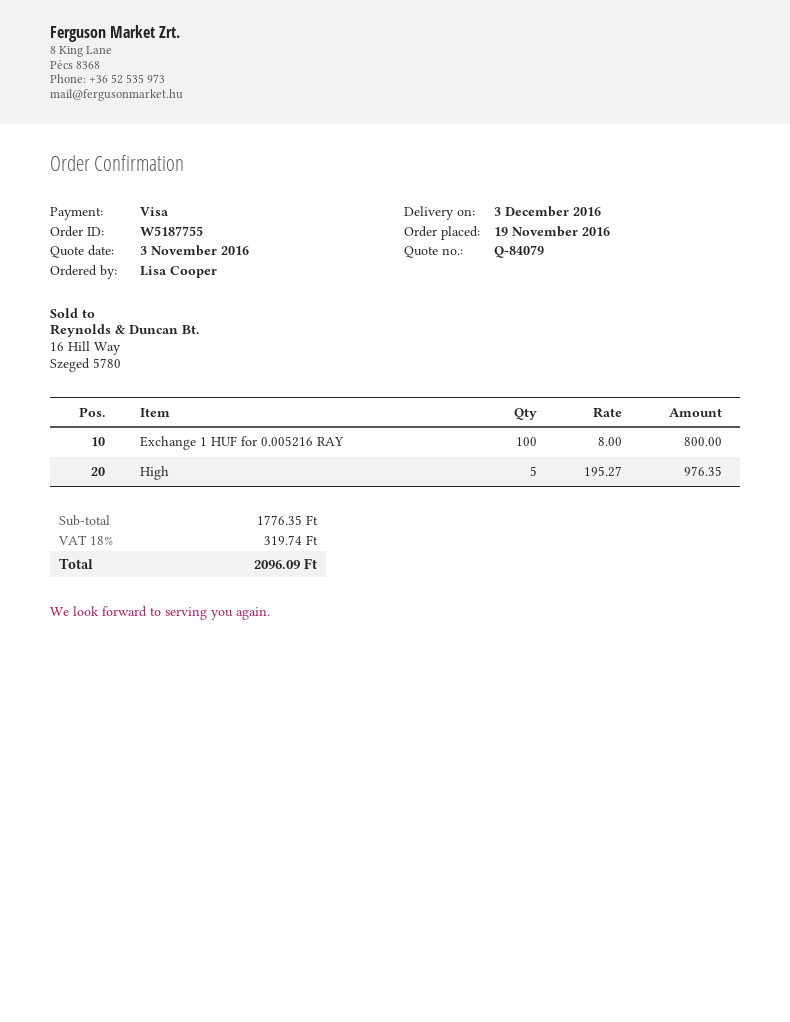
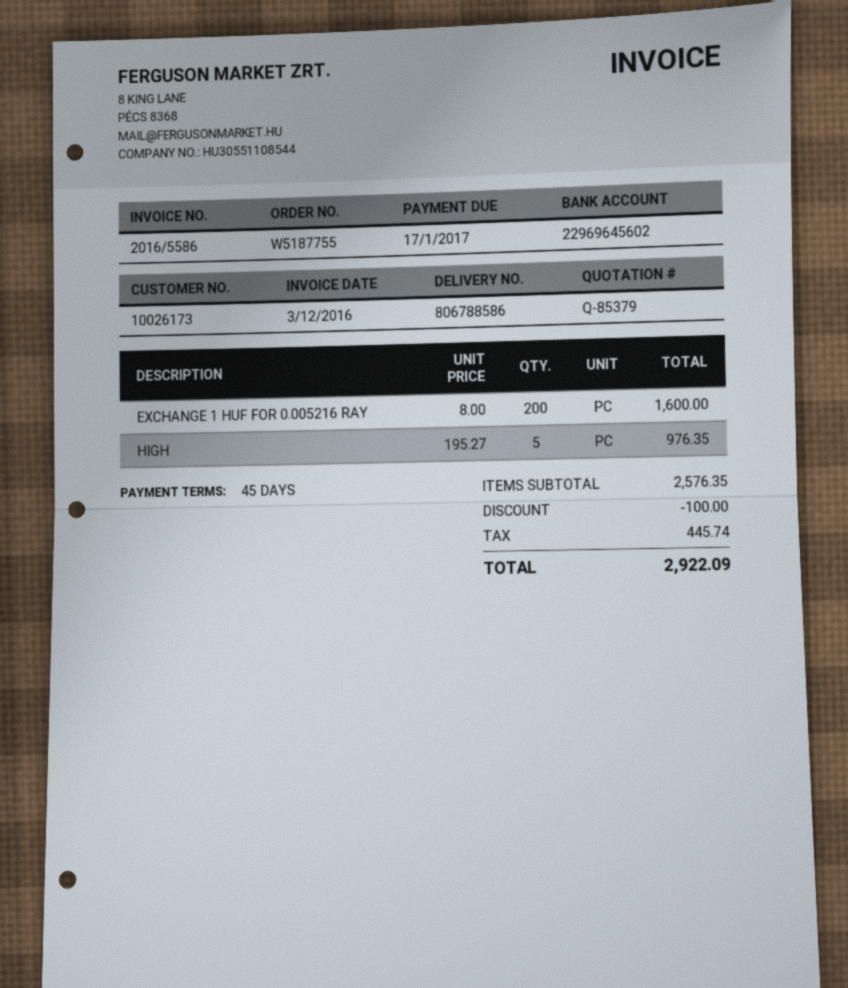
quote number: Q-84079 -> Q-85379
Exchange 1 HUF for 0.005216 RAY: 100 x 8.00 = 800.00 -> 200 x 8.00 = 1600.00
subtotal: 1776.35 -> 2576.35
discount: none -> 100.00
tax: 319.74 -> 445.74
total: 2096.09 -> 2922.09

